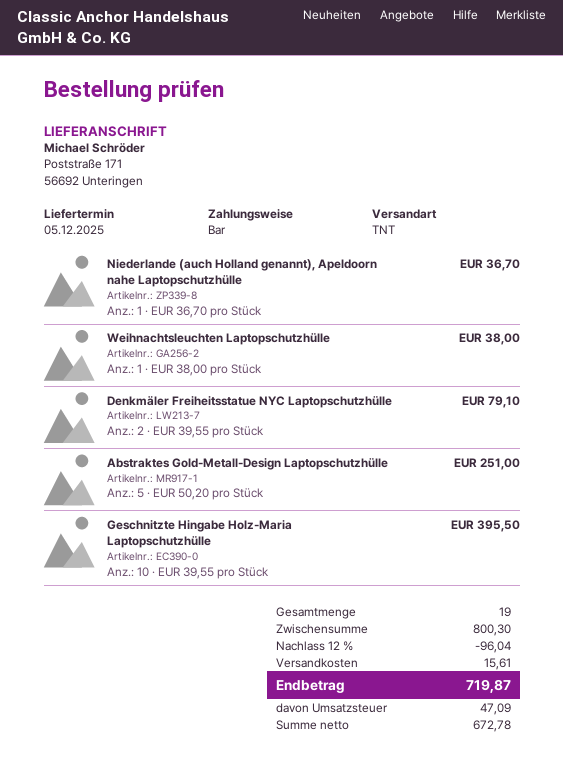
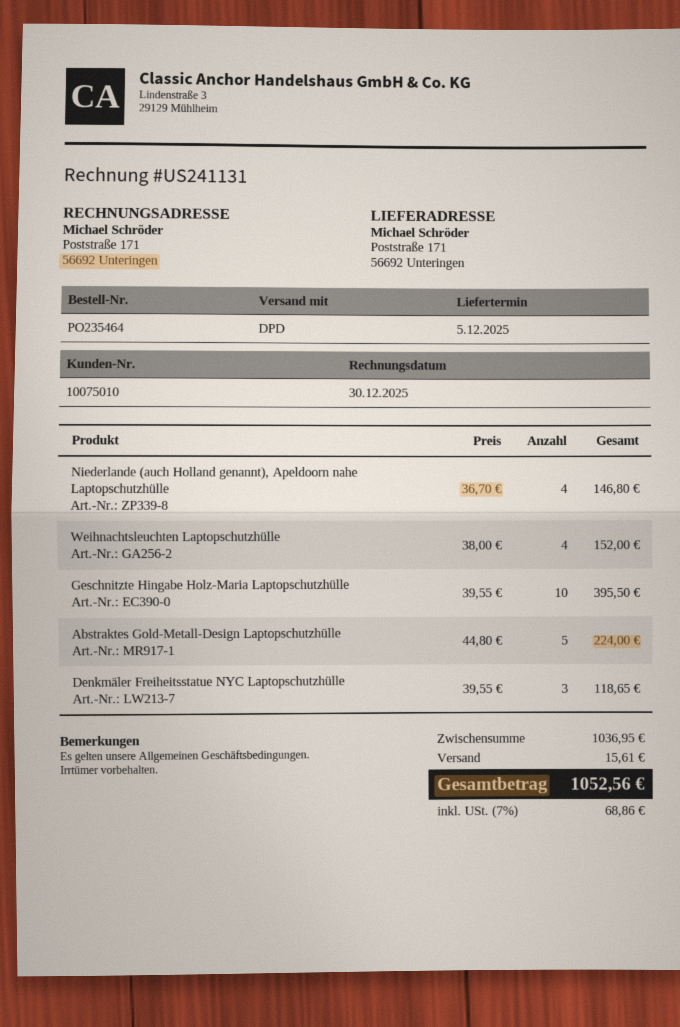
shipping method: TNT -> DPD
Niederlande (auch Holland genannt), Apeldoorn nahe Laptopschutzhülle: 1 x 36.70 = 36.70 -> 4 x 36.70 = 146.80
Weihnachtsleuchten Laptopschutzhülle: 1 x 38.00 = 38.00 -> 4 x 38.00 = 152.00
Denkmäler Freiheitsstatue NYC Laptopschutzhülle: 2 x 39.55 = 79.10 -> 3 x 39.55 = 118.65
Abstraktes Gold-Metall-Design Laptopschutzhülle: 5 x 50.20 = 251.00 -> 5 x 44.80 = 224.00
subtotal: 800.30 -> 1036.95
discount: 12% = 96.04 -> none
tax: 47.09 -> 68.86
total: 719.87 -> 1052.56

